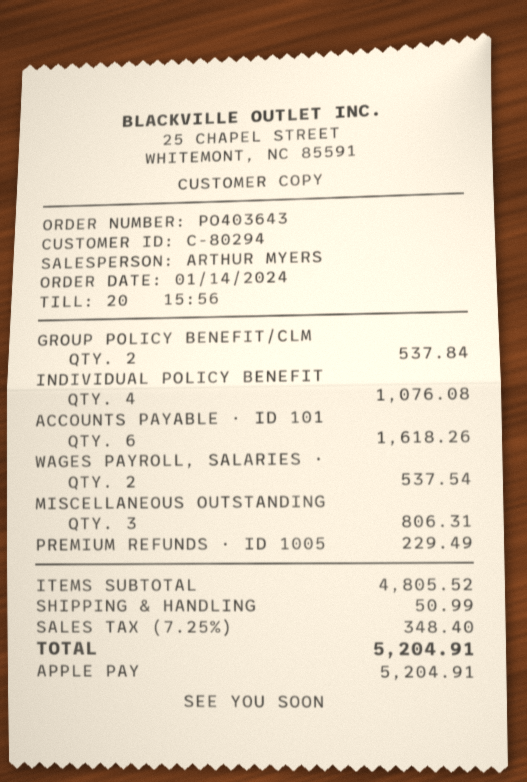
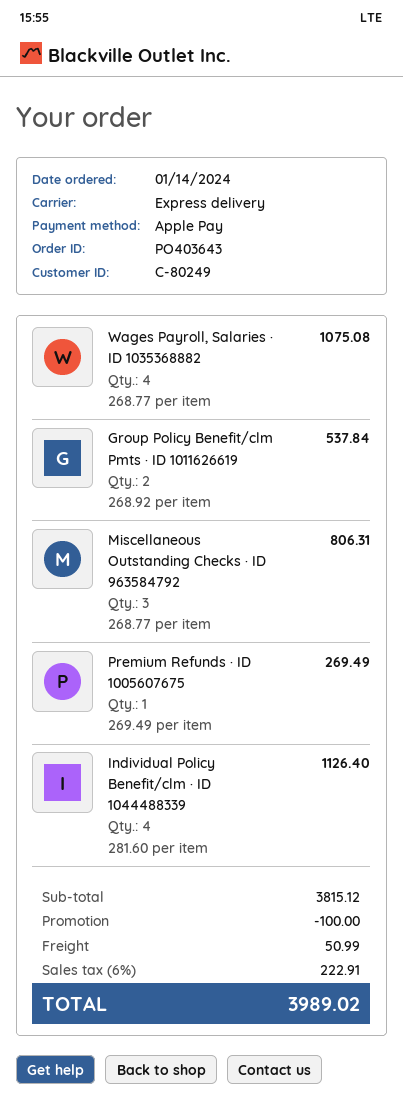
customer number: C-80294 -> C-80249
INDIVIDUAL POLICY BENEFIT: 4 for 1076.08 -> 4 for 1126.40
ACCOUNTS PAYABLE · ID 101: 6 for 1618.26 -> none
WAGES PAYROLL, SALARIES ·: 2 for 537.54 -> 4 for 1075.08
PREMIUM REFUNDS · ID 1005: 1 for 229.49 -> 1 for 269.49
subtotal: 4805.52 -> 3815.12
discount: none -> 100.00
tax: 7.25% = 348.40 -> 6% = 222.91
total: 5204.91 -> 3989.02

